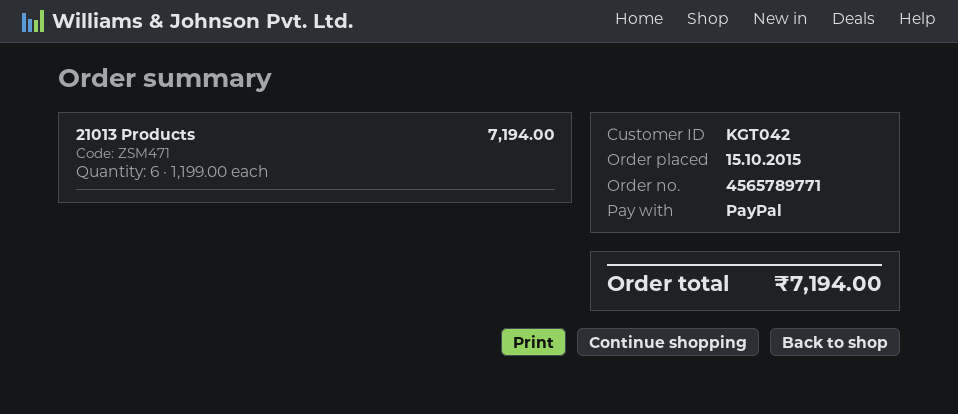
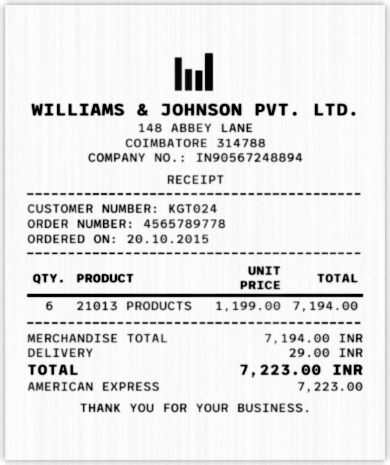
order number: 4565789771 -> 4565789778
order date: 2015-10-15 -> 2015-10-20
customer number: KGT042 -> KGT024
payment method: PayPal -> American Express
shipping: none -> 29.00
total: 7194.00 -> 7223.00

